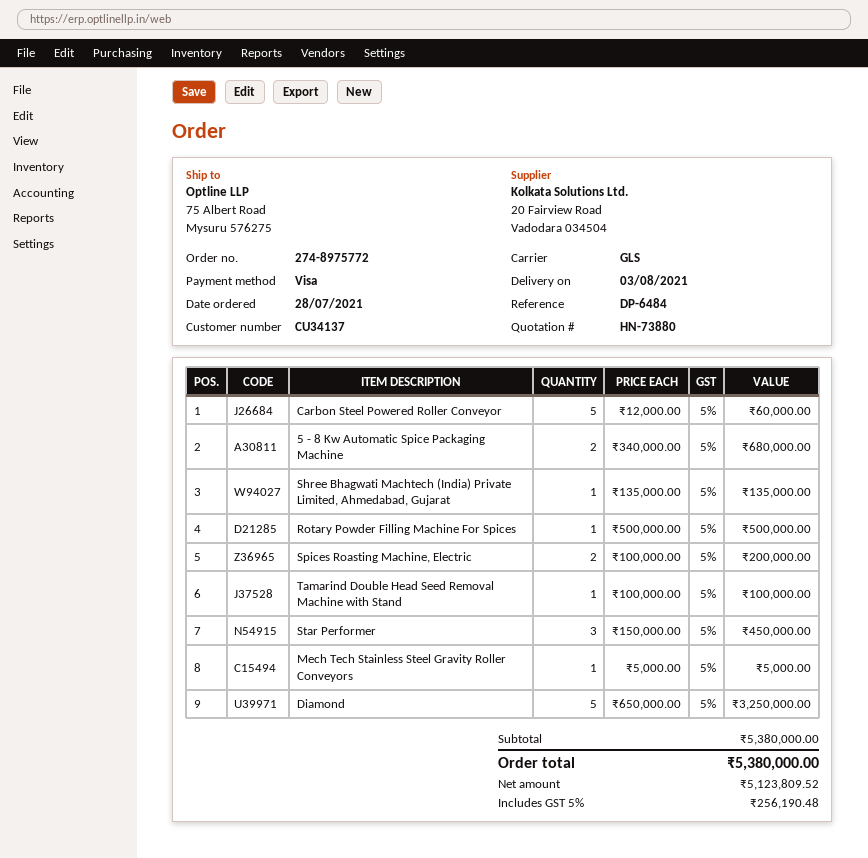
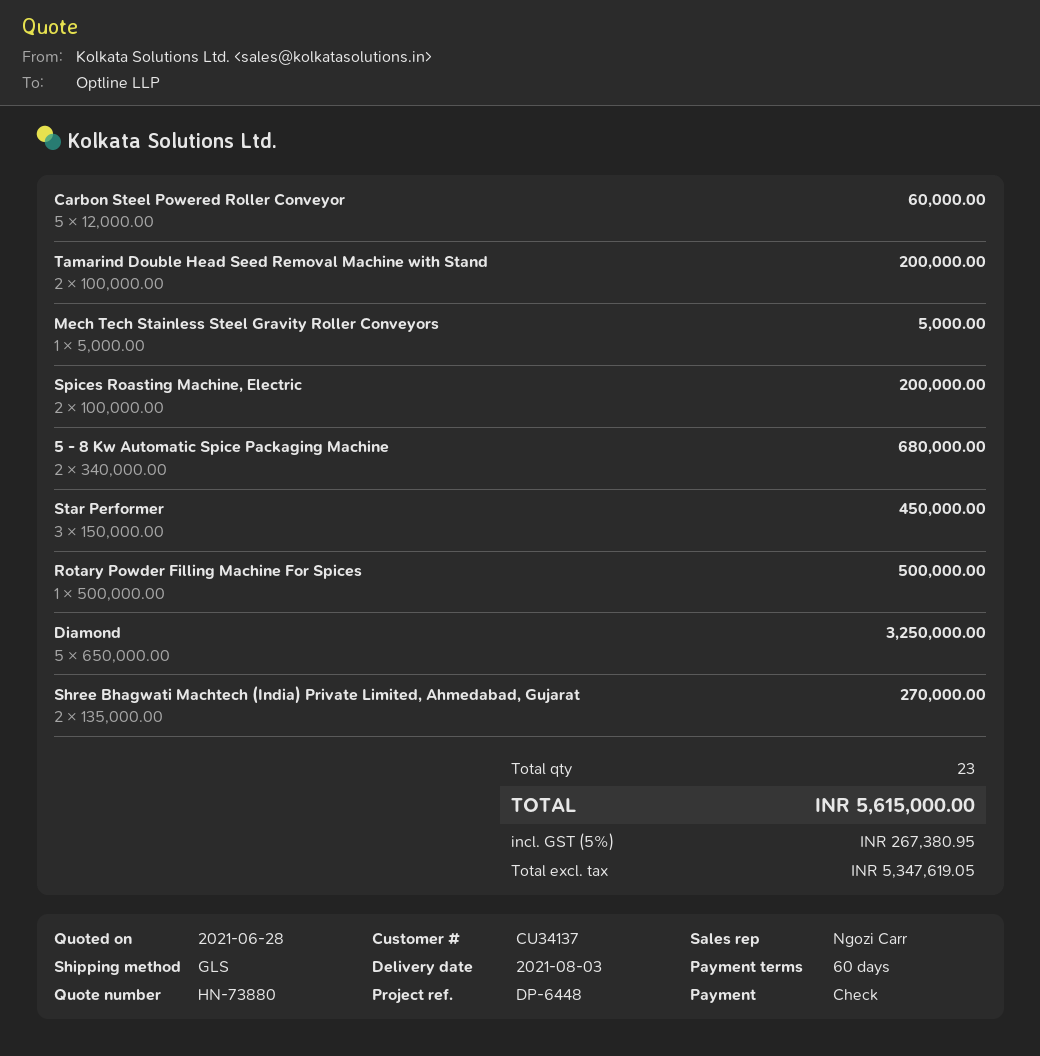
reference: DP-6484 -> DP-6448
payment method: Visa -> cheque
Shree Bhagwati Machtech (India) Private Limited, Ahmedabad, Gujarat: 1 x 135000.00 = 135000.00 -> 2 x 135000.00 = 270000.00
Tamarind Double Head Seed Removal Machine with Stand: 1 x 100000.00 = 100000.00 -> 2 x 100000.00 = 200000.00
net: 5123809.52 -> 5347619.05
tax: 5% = 256190.48 -> 5% = 267380.95
total: 5380000.00 -> 5615000.00

